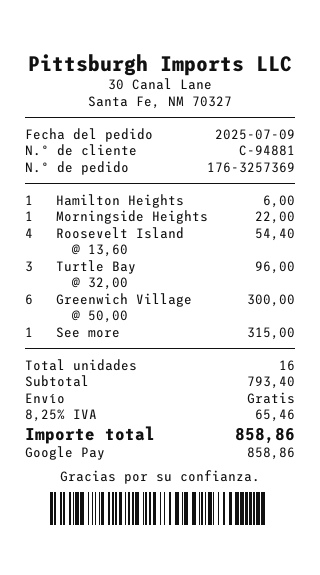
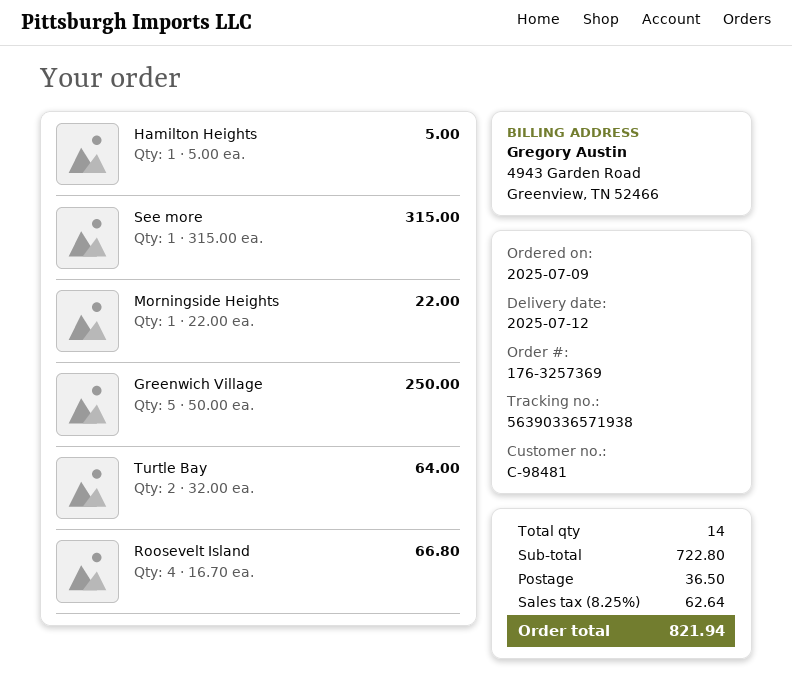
customer number: C-94881 -> C-98481
Hamilton Heights: 1 x 6.00 = 6.00 -> 1 x 5.00 = 5.00
Roosevelt Island: 4 x 13.60 = 54.40 -> 4 x 16.70 = 66.80
Turtle Bay: 3 x 32.00 = 96.00 -> 2 x 32.00 = 64.00
Greenwich Village: 6 x 50.00 = 300.00 -> 5 x 50.00 = 250.00
total quantity: 16 -> 14
subtotal: 793.40 -> 722.80
shipping: 0.00 -> 36.50
tax: 8.25% = 65.46 -> 8.25% = 62.64
total: 858.86 -> 821.94

